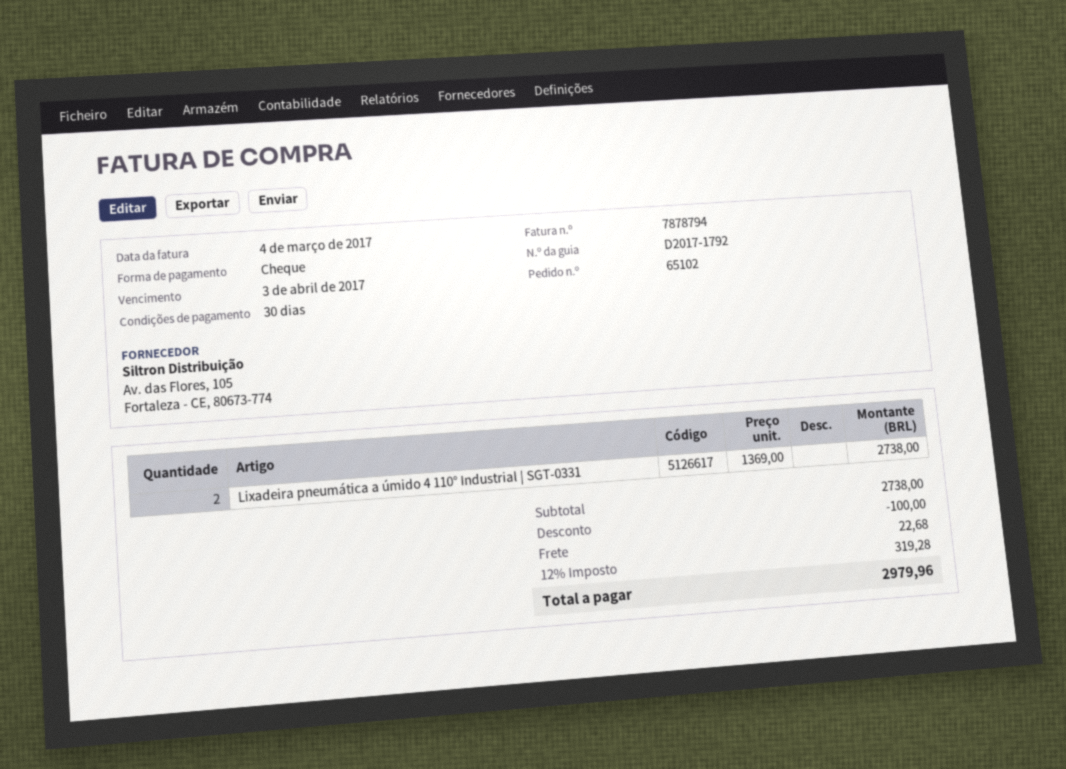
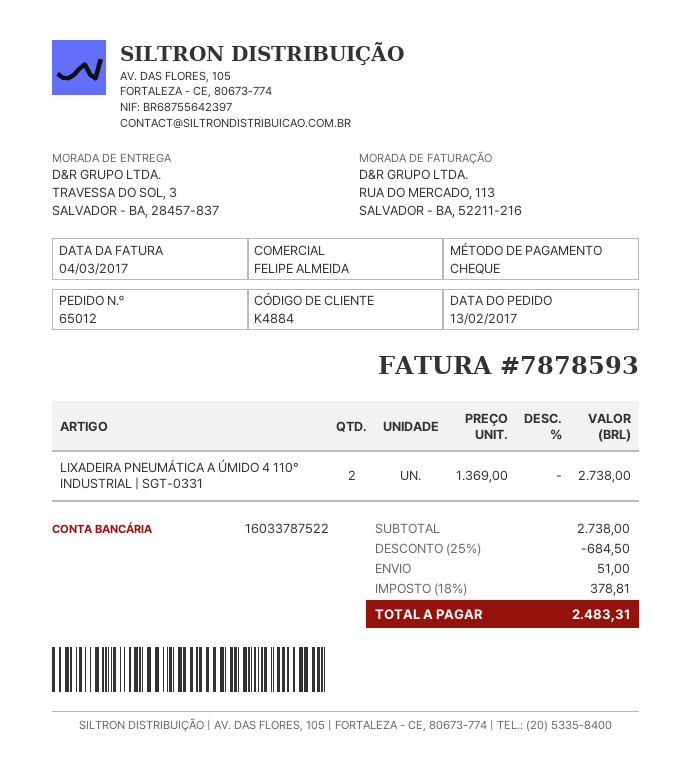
order number: 65102 -> 65012
invoice number: 7878794 -> 7878593
discount: 100.00 -> 684.50
shipping: 22.68 -> 51.00
tax: 12% = 319.28 -> 18% = 378.81
total: 2979.96 -> 2483.31

